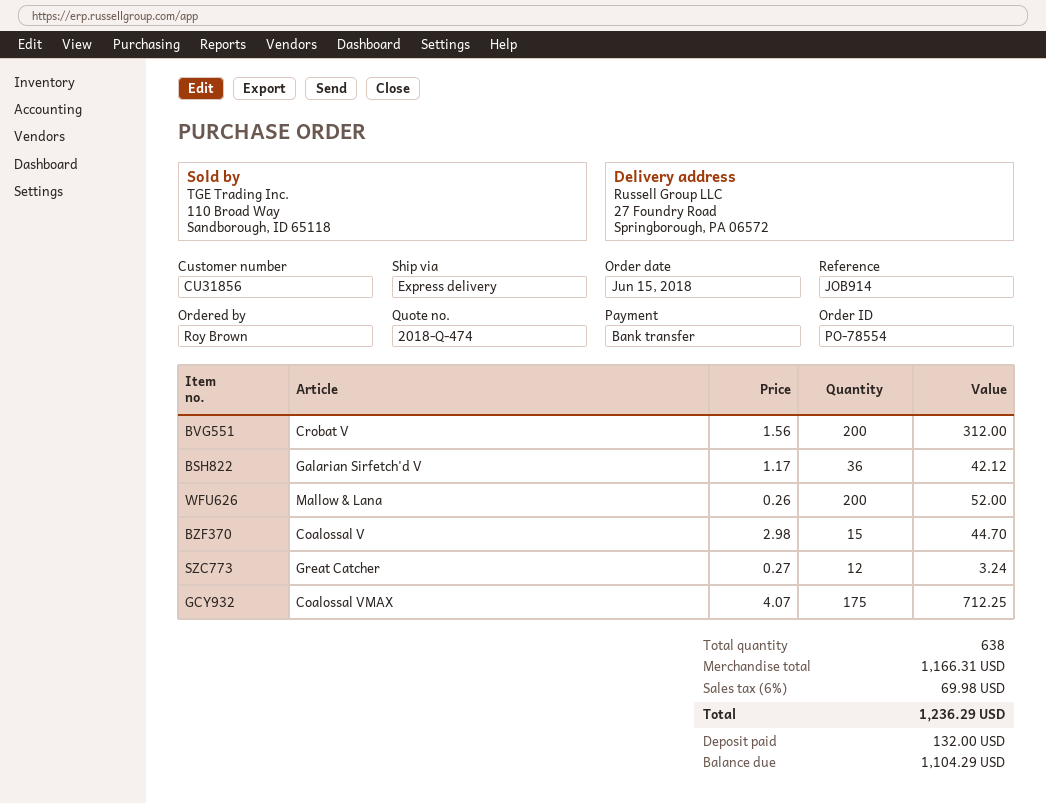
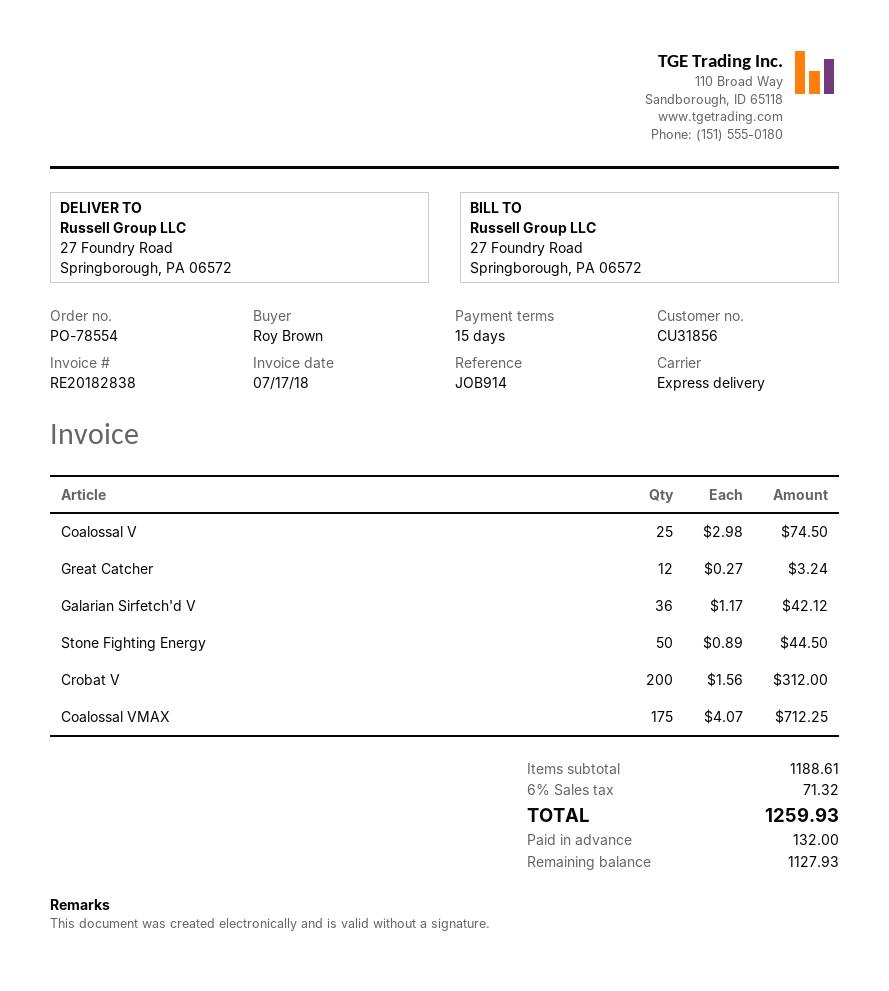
Mallow & Lana: 200 x 0.26 = 52.00 -> none
Coalossal V: 15 x 2.98 = 44.70 -> 25 x 2.98 = 74.50
Stone Fighting Energy: none -> 50 x 0.89 = 44.50
subtotal: 1166.31 -> 1188.61
tax: 6% = 69.98 -> 6% = 71.32
total: 1236.29 -> 1259.93
balance: 1104.29 -> 1127.93

